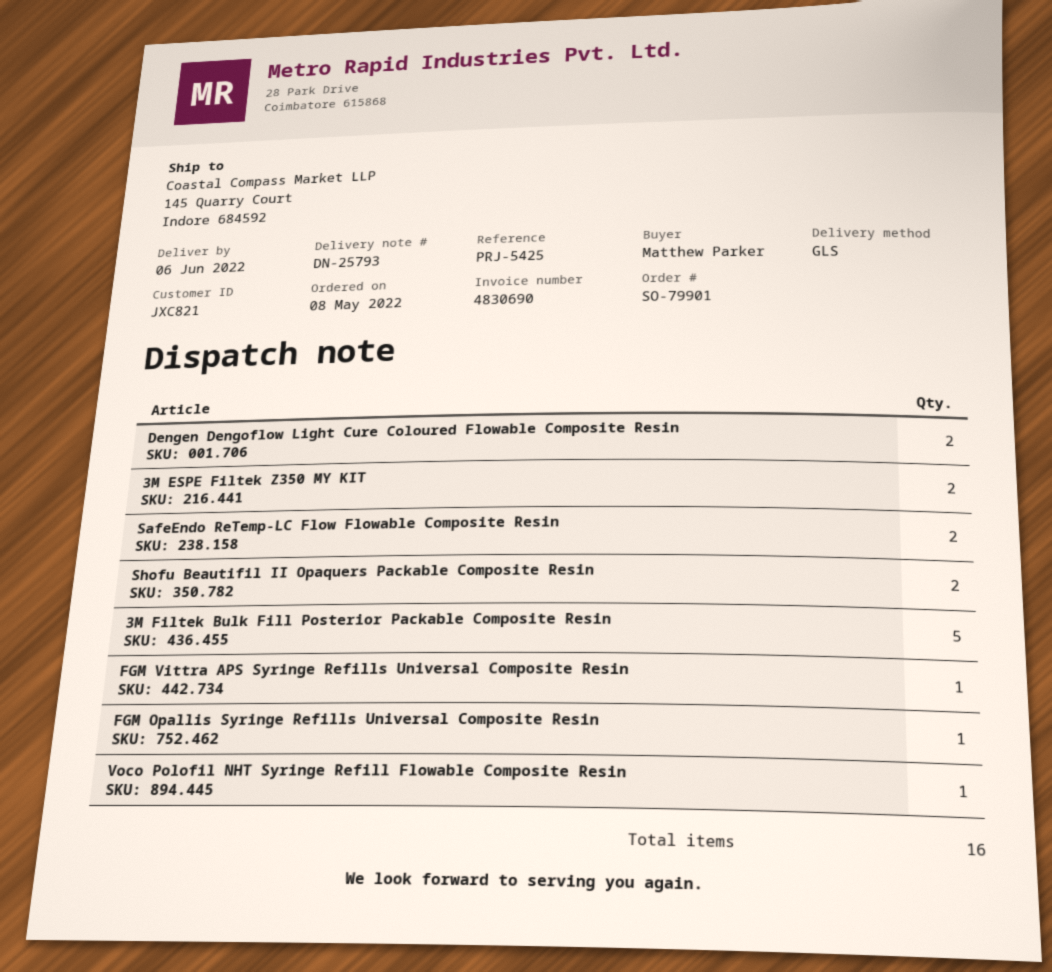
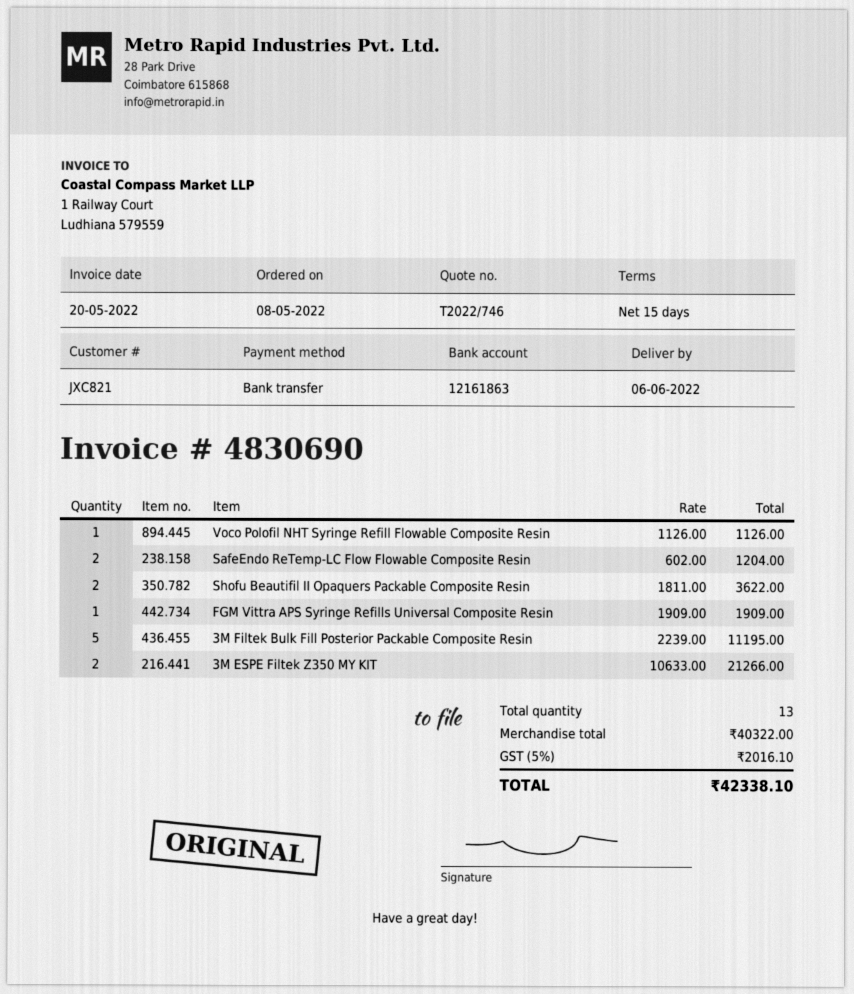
Dengen Dengoflow Light Cure Coloured Flowable Composite Resin: 2 -> none
FGM Opallis Syringe Refills Universal Composite Resin: 1 -> none
total quantity: 16 -> 13

